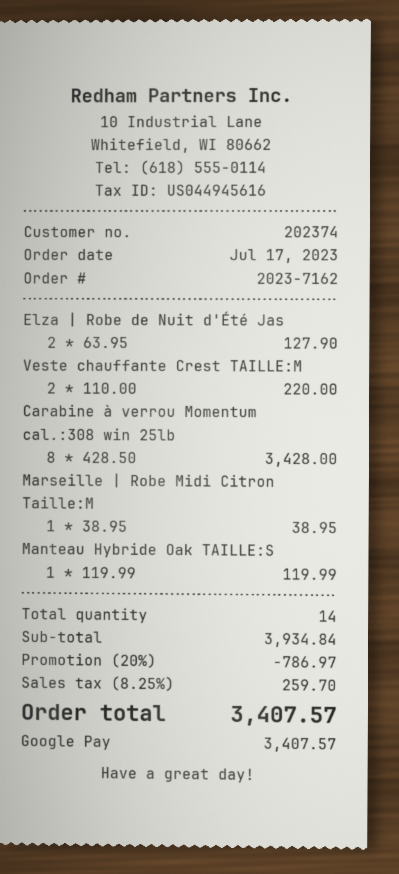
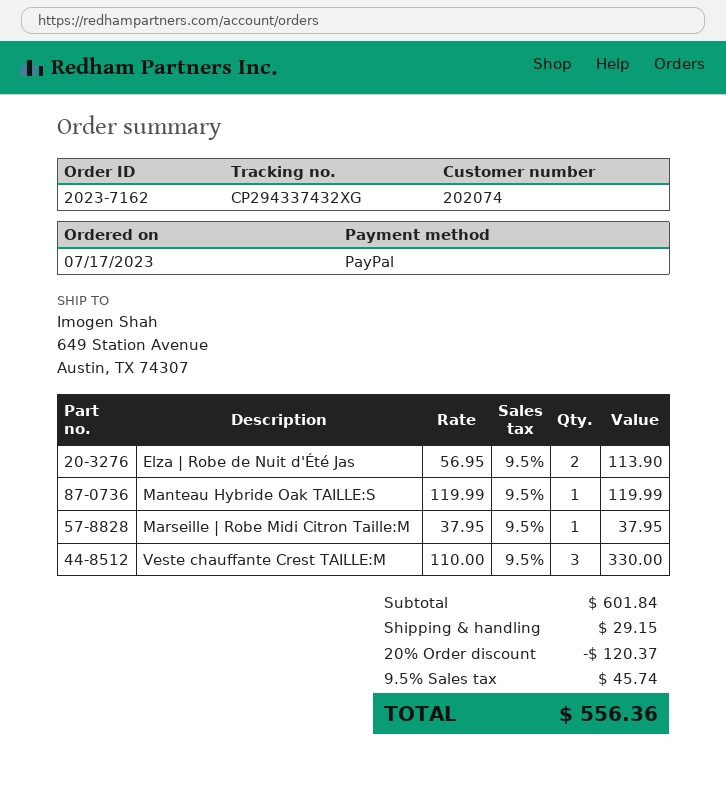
customer number: 202374 -> 202074
payment method: Google Pay -> PayPal
Elza | Robe de Nuit d'Été Jas: 2 x 63.95 = 127.90 -> 2 x 56.95 = 113.90
Veste chauffante Crest TAILLE:M: 2 x 110.00 = 220.00 -> 3 x 110.00 = 330.00
Carabine à verrou Momentum cal.:308 win 25lb: 8 x 428.50 = 3428.00 -> none
Marseille | Robe Midi Citron Taille:M: 1 x 38.95 = 38.95 -> 1 x 37.95 = 37.95
subtotal: 3934.84 -> 601.84
discount: 20% = 786.97 -> 20% = 120.37
shipping: none -> 29.15
tax: 8.25% = 259.70 -> 9.5% = 45.74
total: 3407.57 -> 556.36

